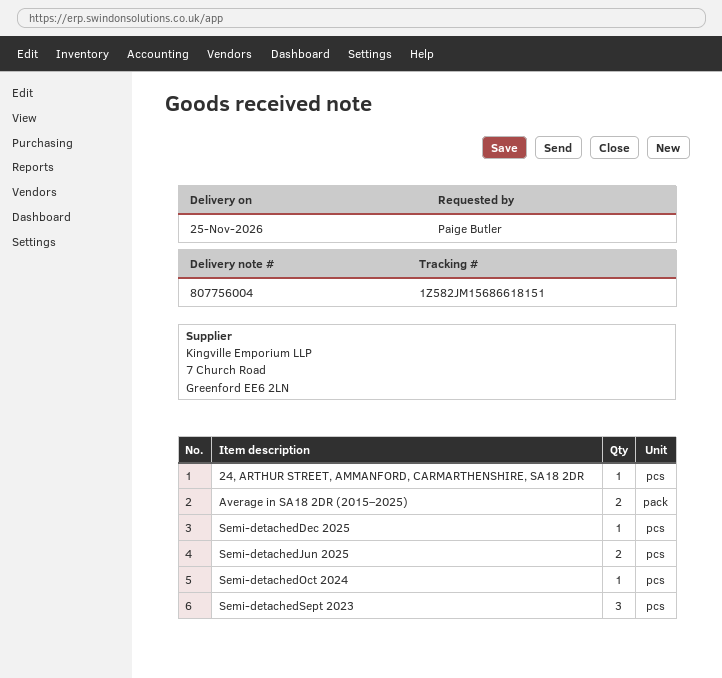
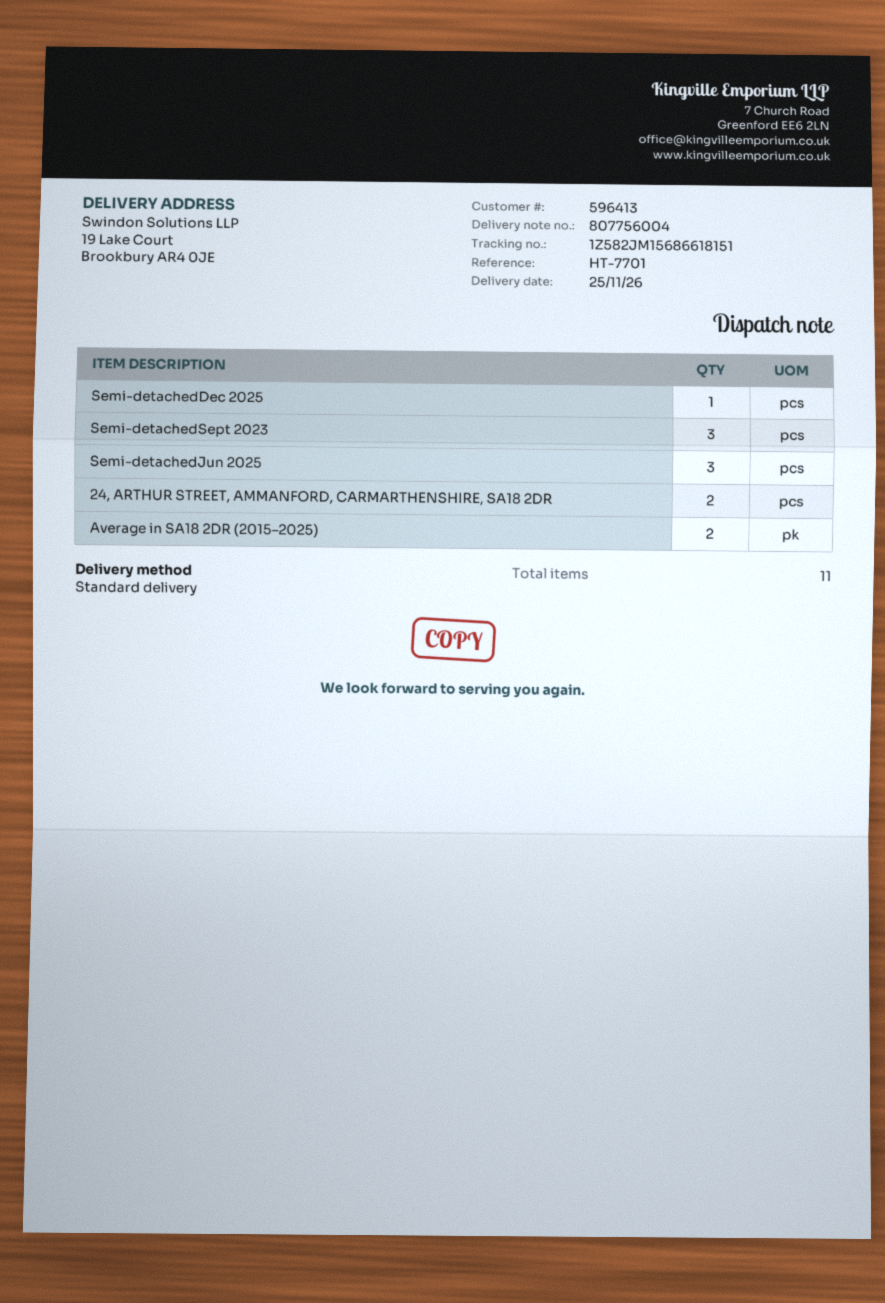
24, ARTHUR STREET, AMMANFORD, CARMARTHENSHIRE, SA18 2DR: 1 -> 2
Semi-detachedJun 2025: 2 -> 3
Semi-detachedOct 2024: 1 -> none

